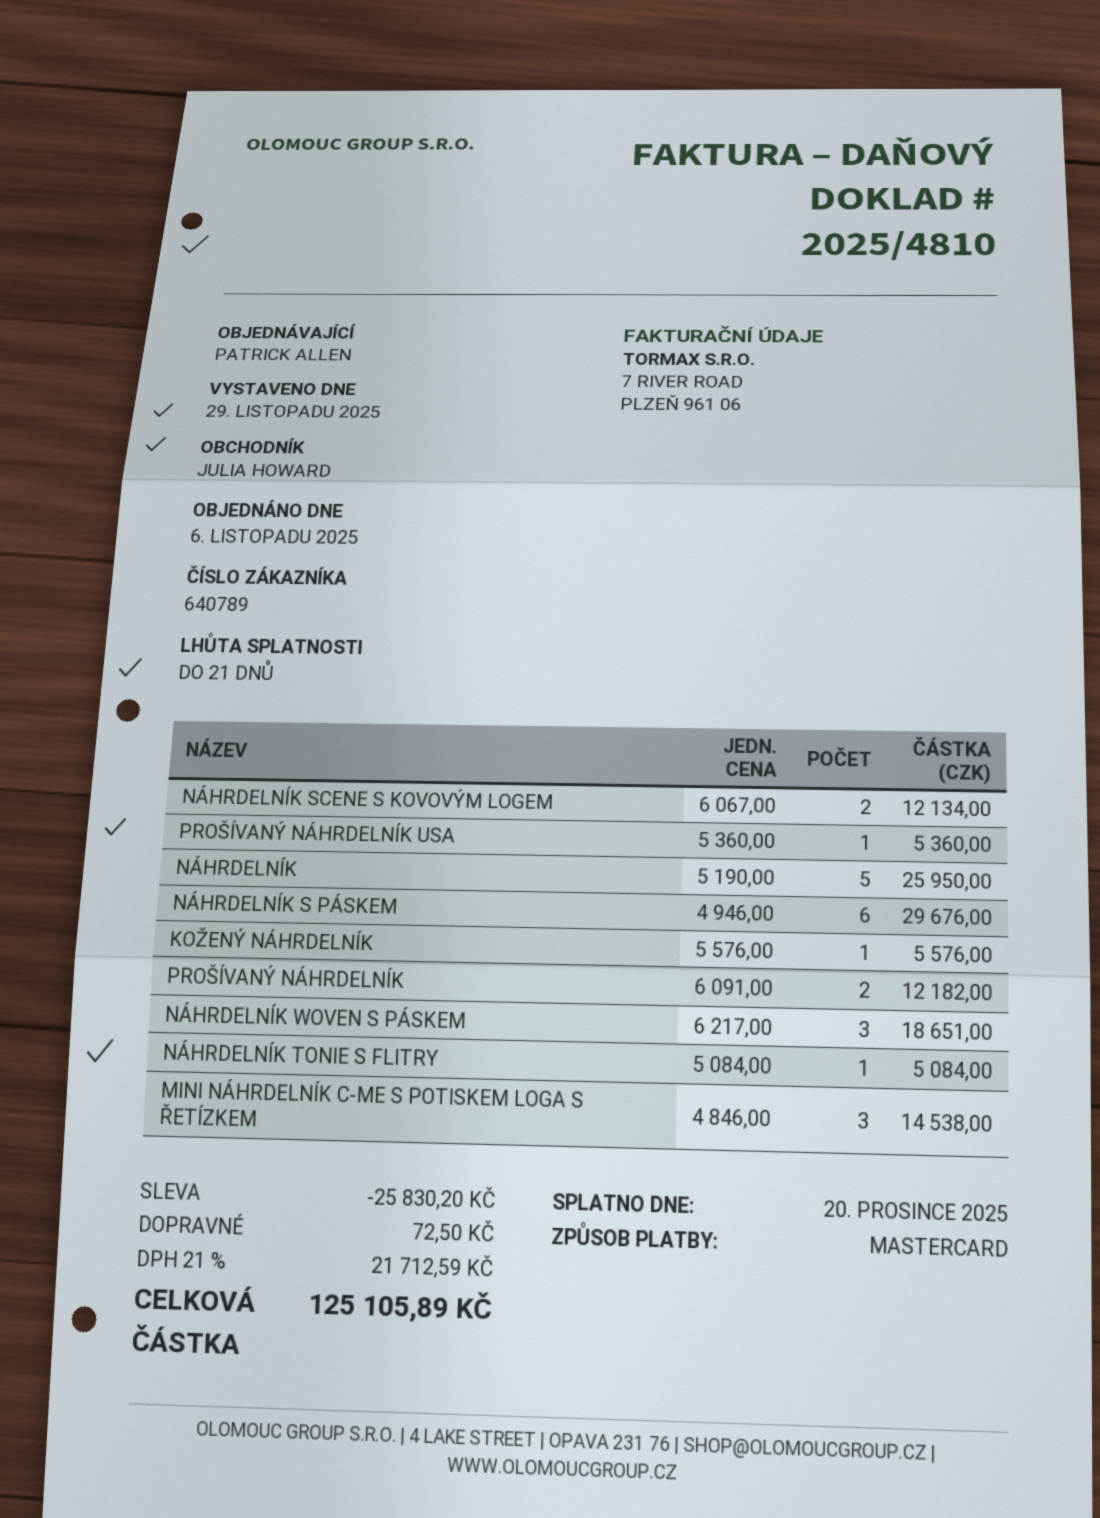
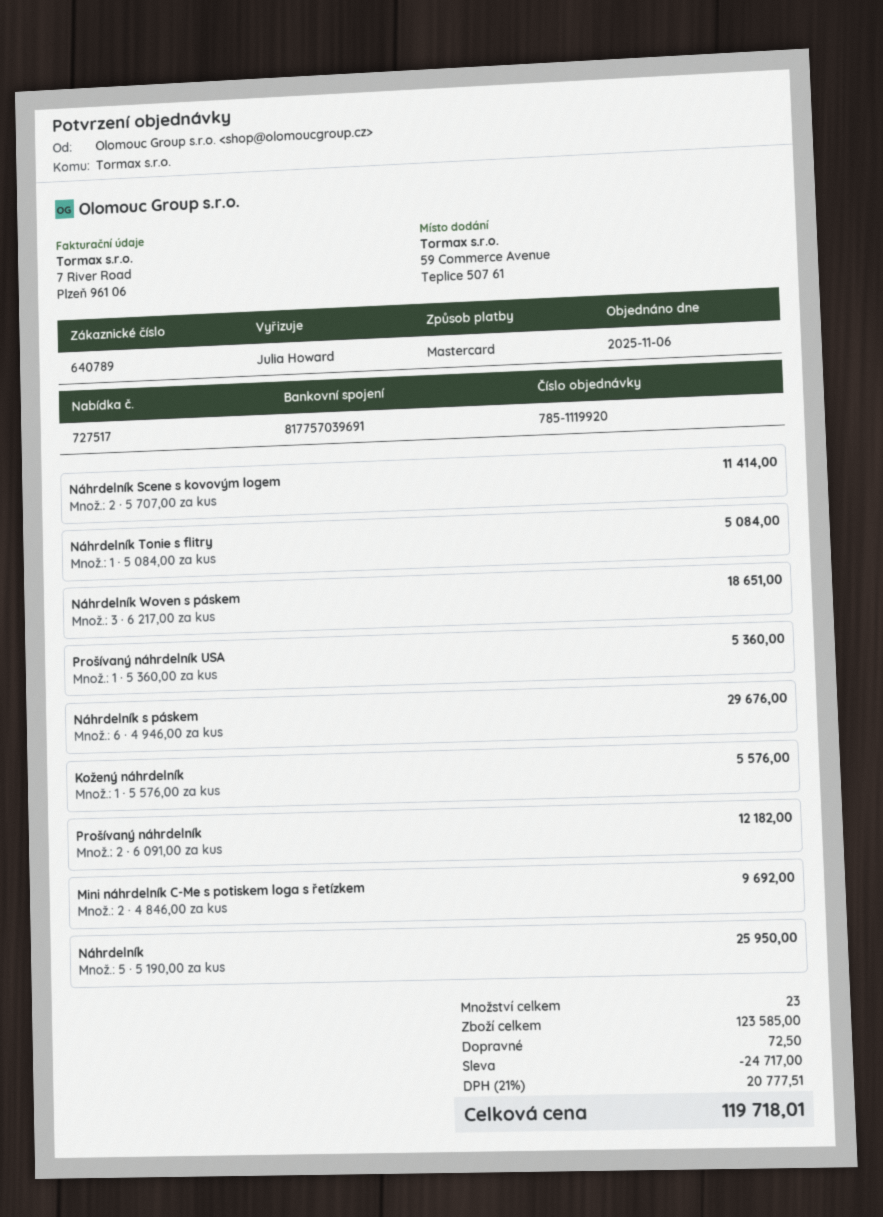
NÁHRDELNÍK SCENE S KOVOVÝM LOGEM: 2 x 6067.00 = 12134.00 -> 2 x 5707.00 = 11414.00
MINI NÁHRDELNÍK C-ME S POTISKEM LOGA S ŘETÍZKEM: 3 x 4846.00 = 14538.00 -> 2 x 4846.00 = 9692.00
discount: 25830.20 -> 24717.00
tax: 21% = 21712.59 -> 21% = 20777.51
total: 125105.89 -> 119718.01

